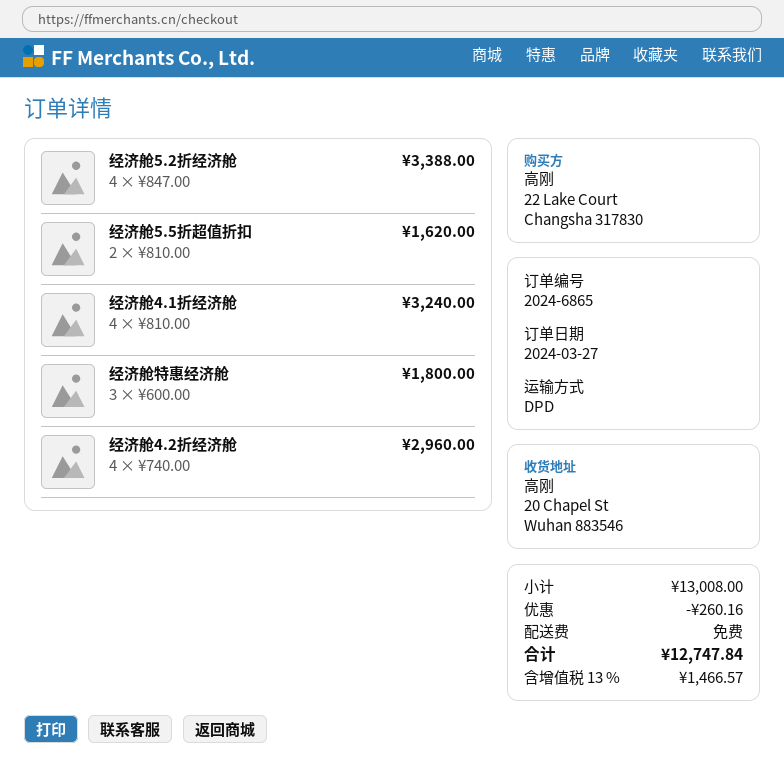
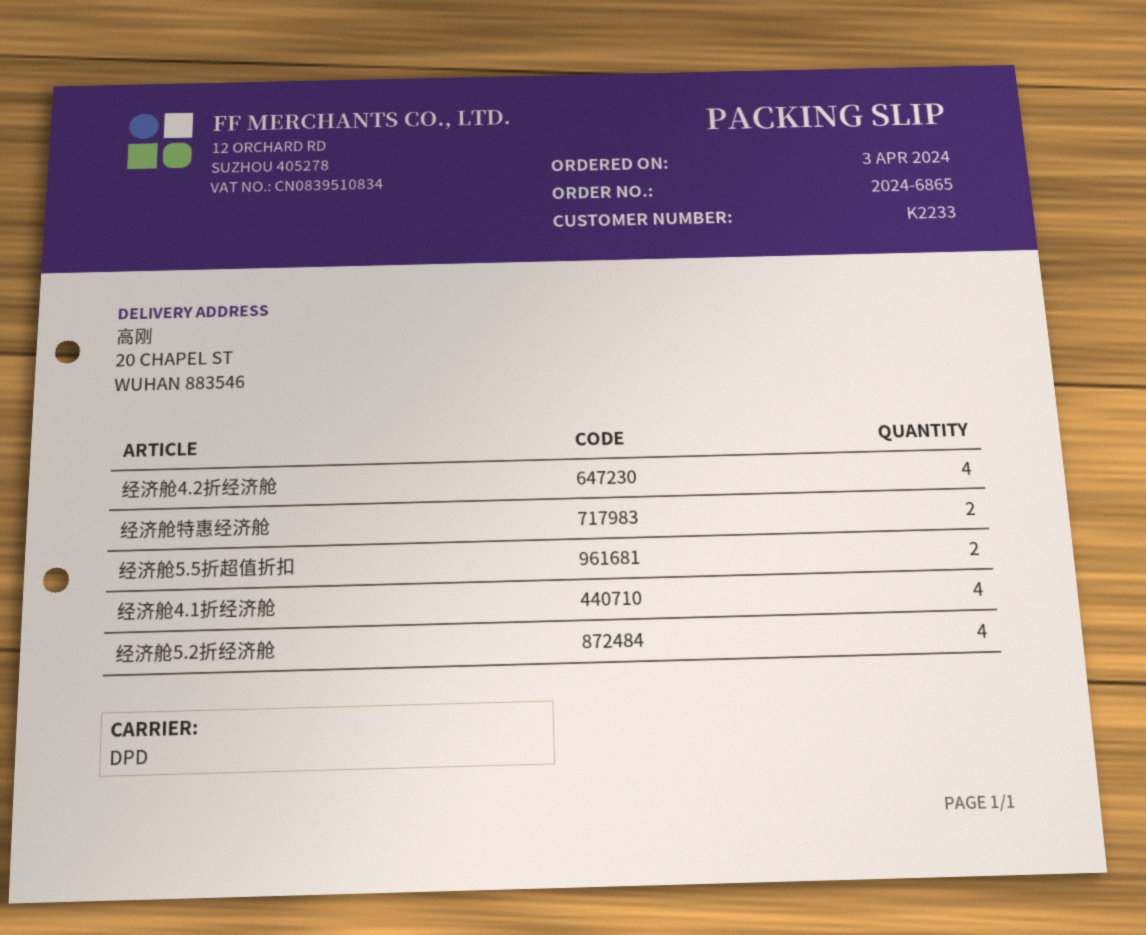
order date: 2024-03-27 -> 2024-04-03
经济舱特惠经济舱: 3 -> 2

